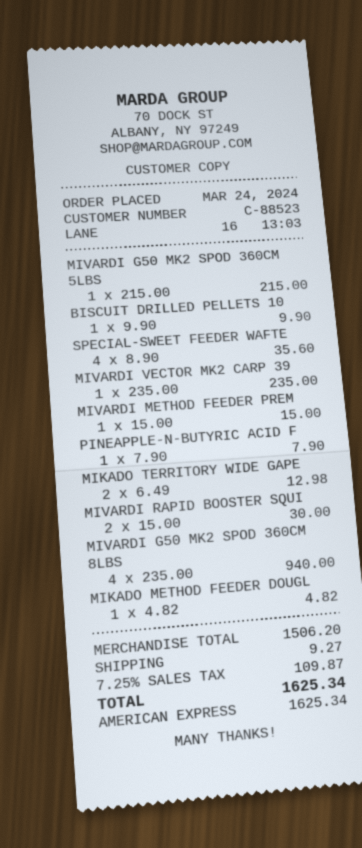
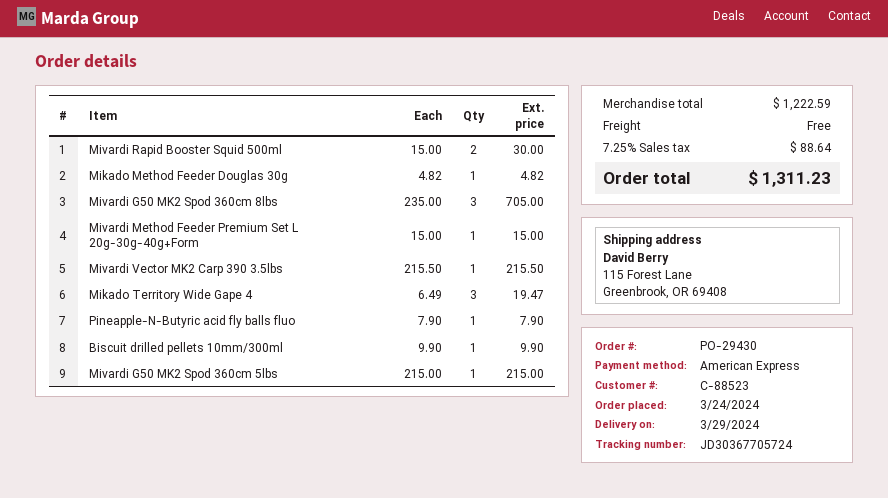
SPECIAL-SWEET FEEDER WAFTE: 4 x 8.90 = 35.60 -> none
MIVARDI VECTOR MK2 CARP 39: 1 x 235.00 = 235.00 -> 1 x 215.50 = 215.50
MIKADO TERRITORY WIDE GAPE: 2 x 6.49 = 12.98 -> 3 x 6.49 = 19.47
MIVARDI G50 MK2 SPOD 360CM 8LBS: 4 x 235.00 = 940.00 -> 3 x 235.00 = 705.00
subtotal: 1506.20 -> 1222.59
shipping: 9.27 -> 0.00
tax: 7.25% = 109.87 -> 7.25% = 88.64
total: 1625.34 -> 1311.23

